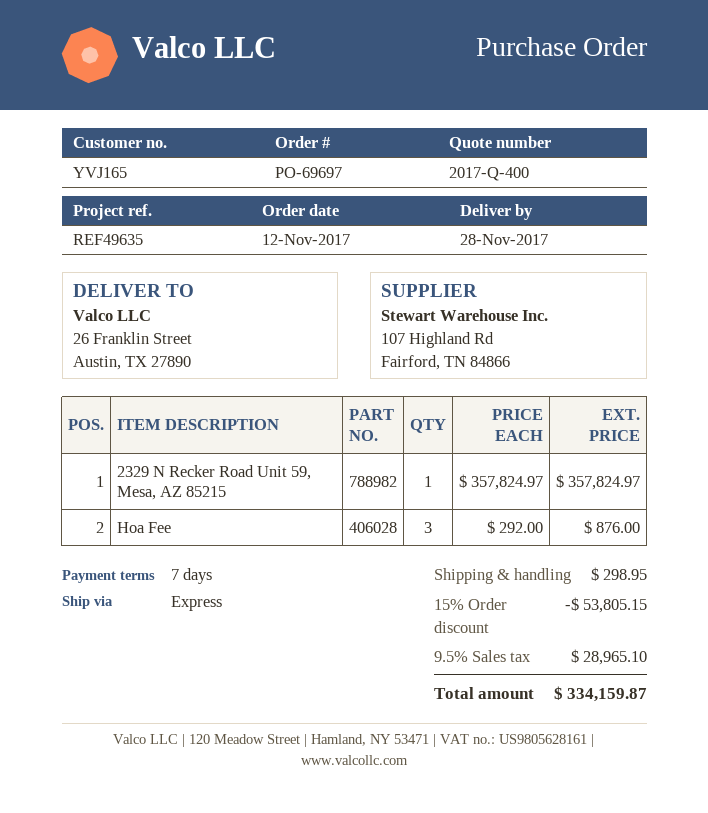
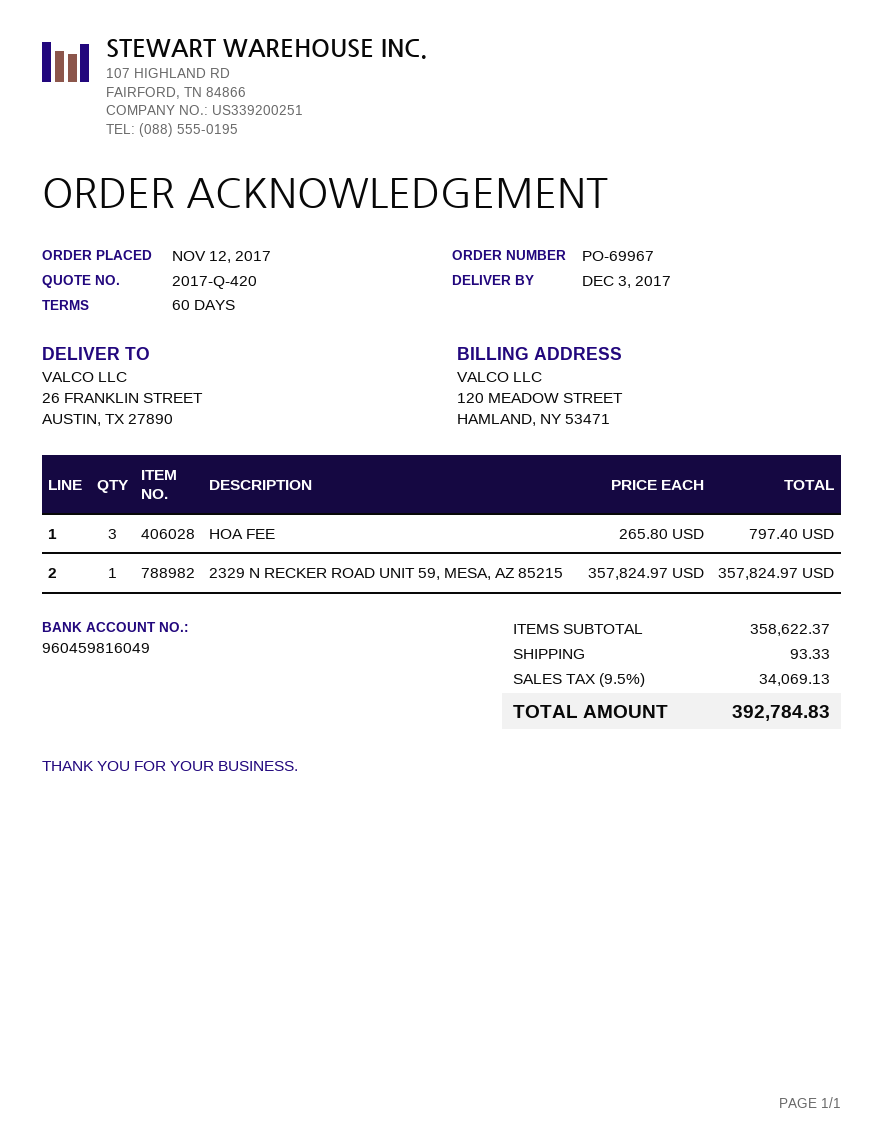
quote number: 2017-Q-400 -> 2017-Q-420
order number: PO-69697 -> PO-69967
delivery date: 2017-11-28 -> 2017-12-03
payment terms: 7 days -> 60 days
Hoa Fee: 3 x 292.00 = 876.00 -> 3 x 265.80 = 797.40
discount: 15% = 53805.15 -> none
shipping: 298.95 -> 93.33
tax: 9.5% = 28965.10 -> 9.5% = 34069.13
total: 334159.87 -> 392784.83

